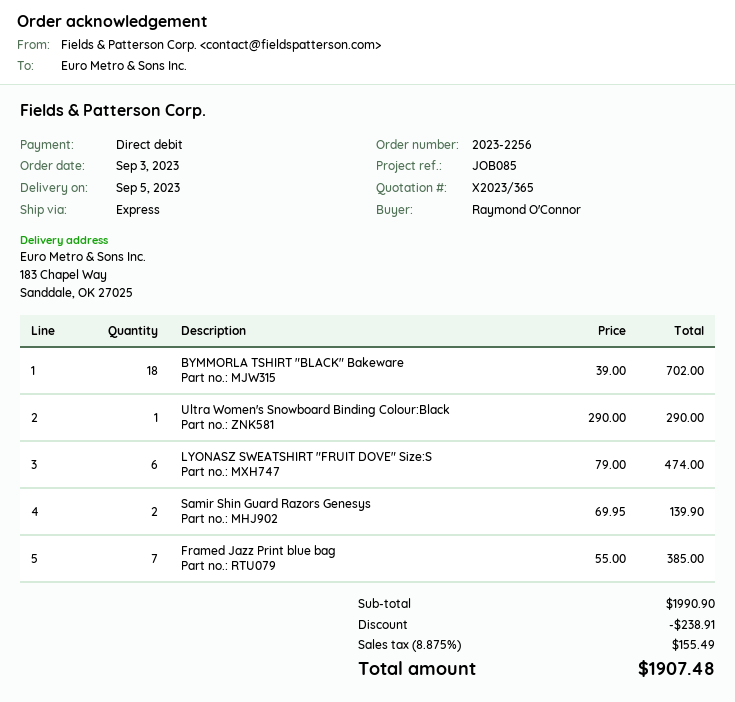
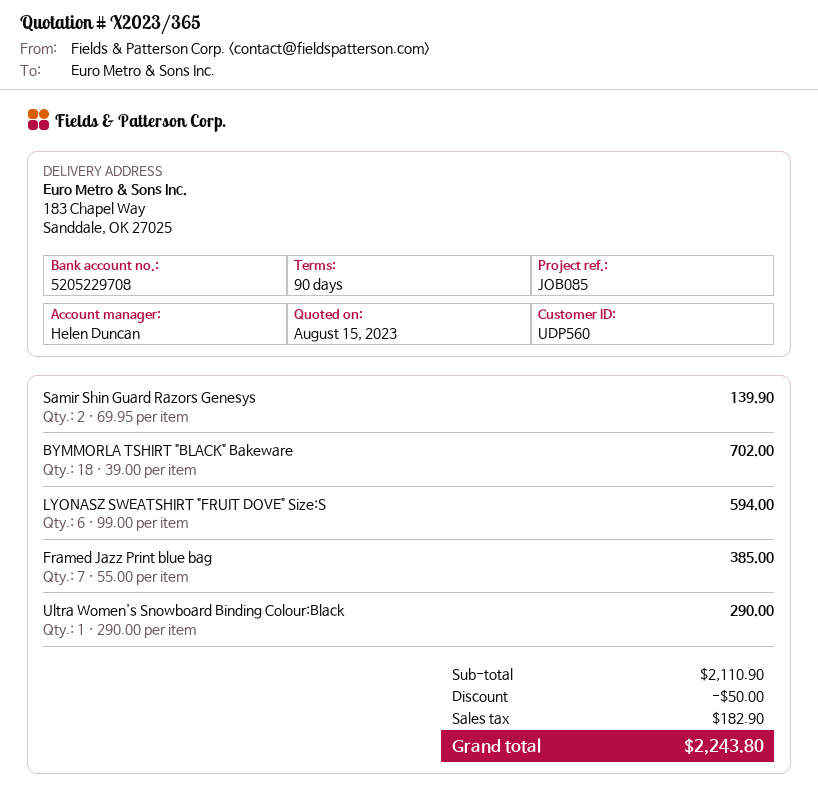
LYONASZ SWEATSHIRT "FRUIT DOVE" Size:S: 6 x 79.00 = 474.00 -> 6 x 99.00 = 594.00
subtotal: 1990.90 -> 2110.90
discount: 238.91 -> 50.00
tax: 155.49 -> 182.90
total: 1907.48 -> 2243.80

